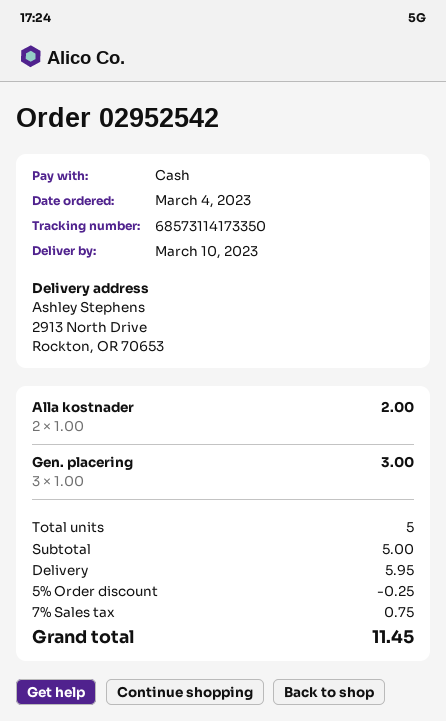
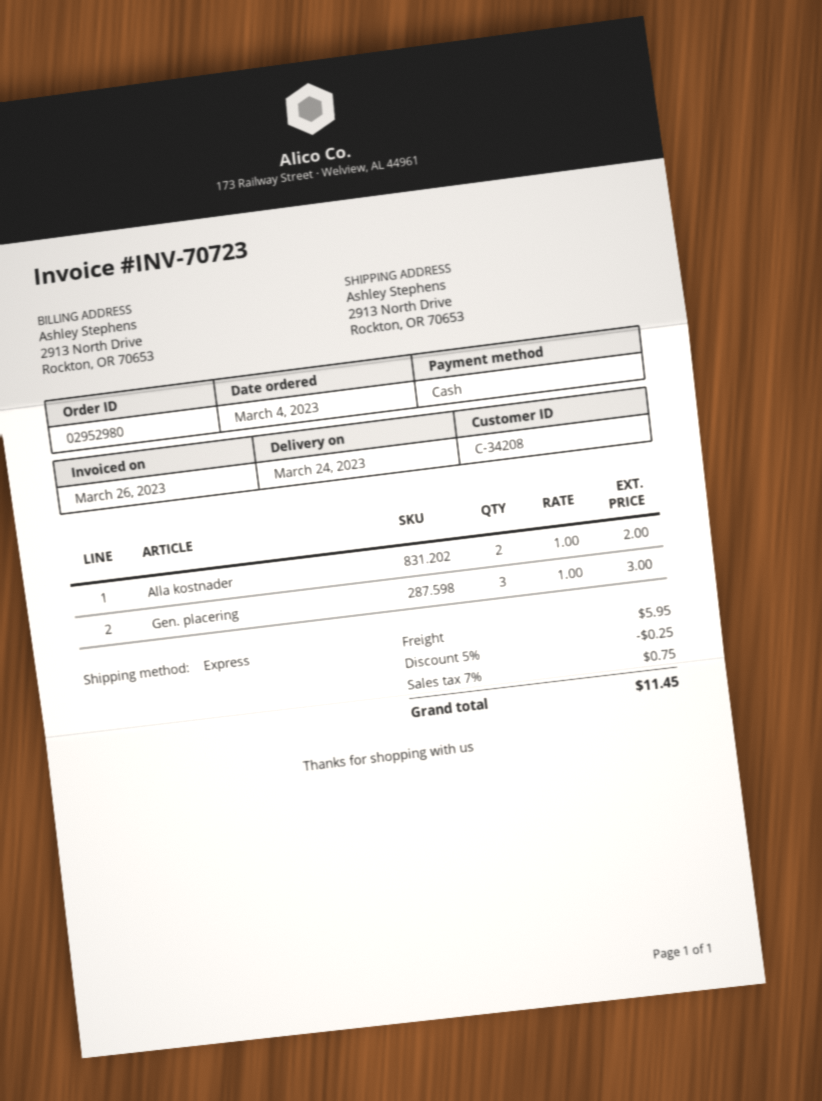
order number: 02952542 -> 02952980
delivery date: 2023-03-10 -> 2023-03-24

